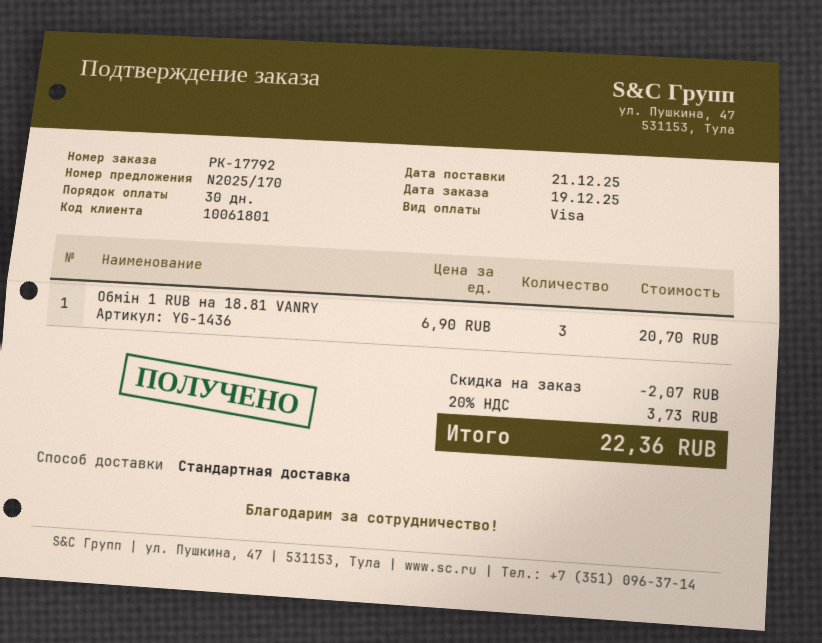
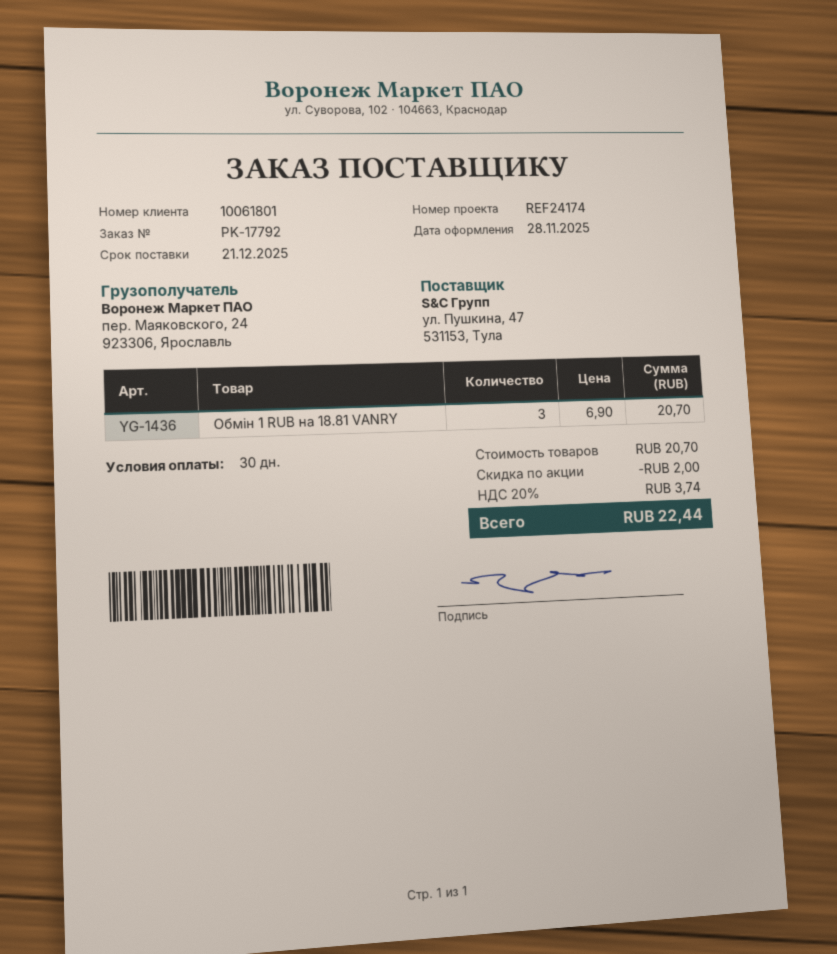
order date: 2025-12-19 -> 2025-11-28
discount: 2.07 -> 2.00
tax: 20% = 3.73 -> 20% = 3.74
total: 22.36 -> 22.44

